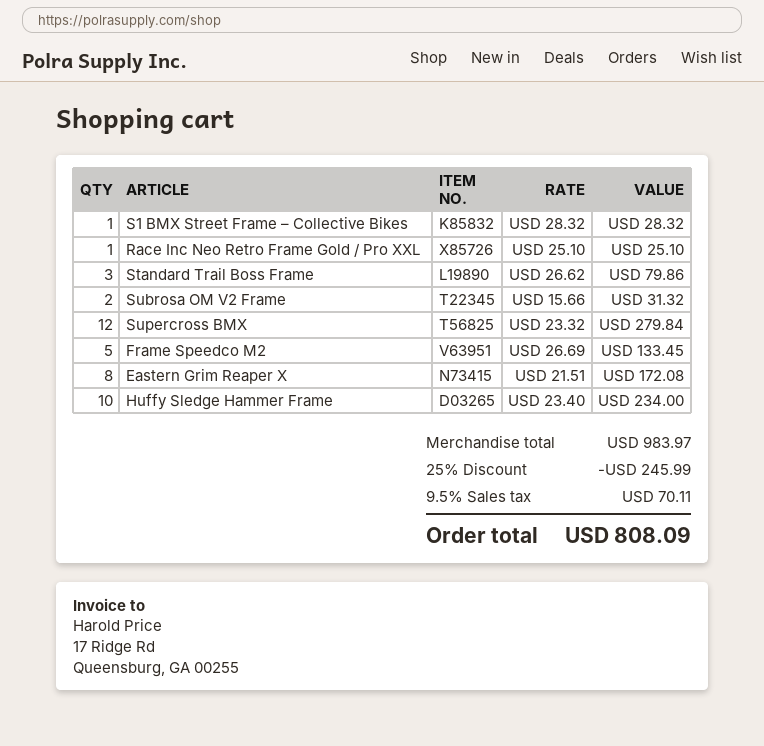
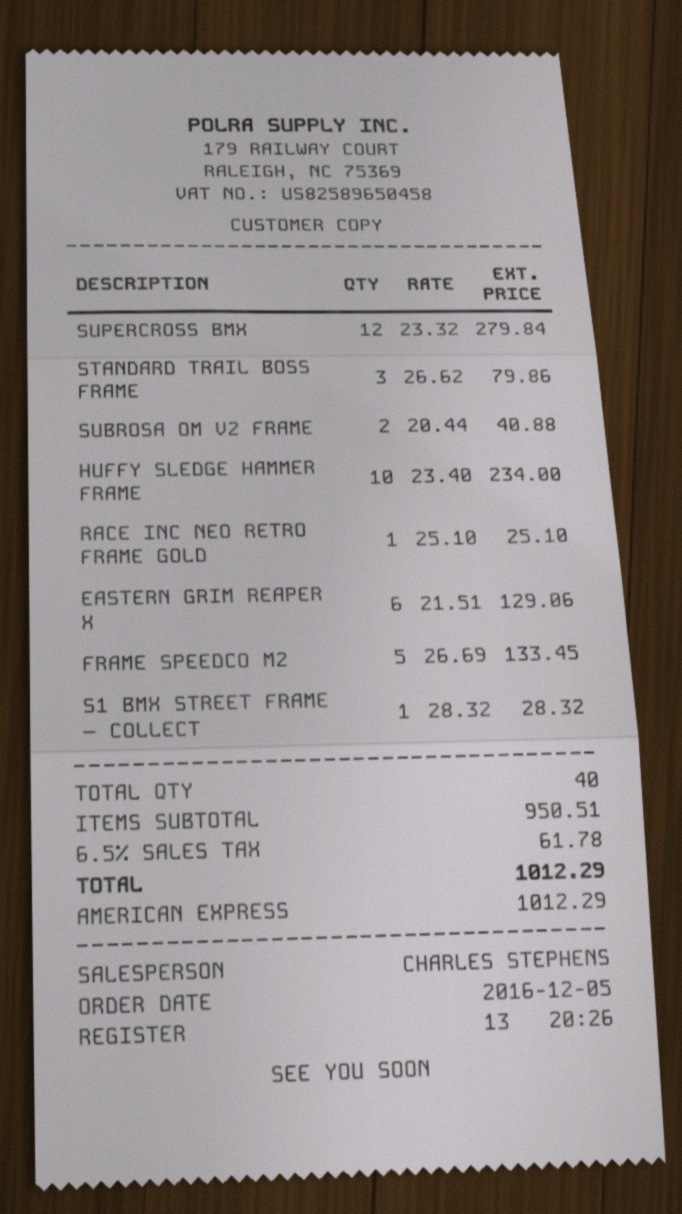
Subrosa OM V2 Frame: 2 x 15.66 = 31.32 -> 2 x 20.44 = 40.88
Eastern Grim Reaper X: 8 x 21.51 = 172.08 -> 6 x 21.51 = 129.06
subtotal: 983.97 -> 950.51
discount: 25% = 245.99 -> none
tax: 9.5% = 70.11 -> 6.5% = 61.78
total: 808.09 -> 1012.29

